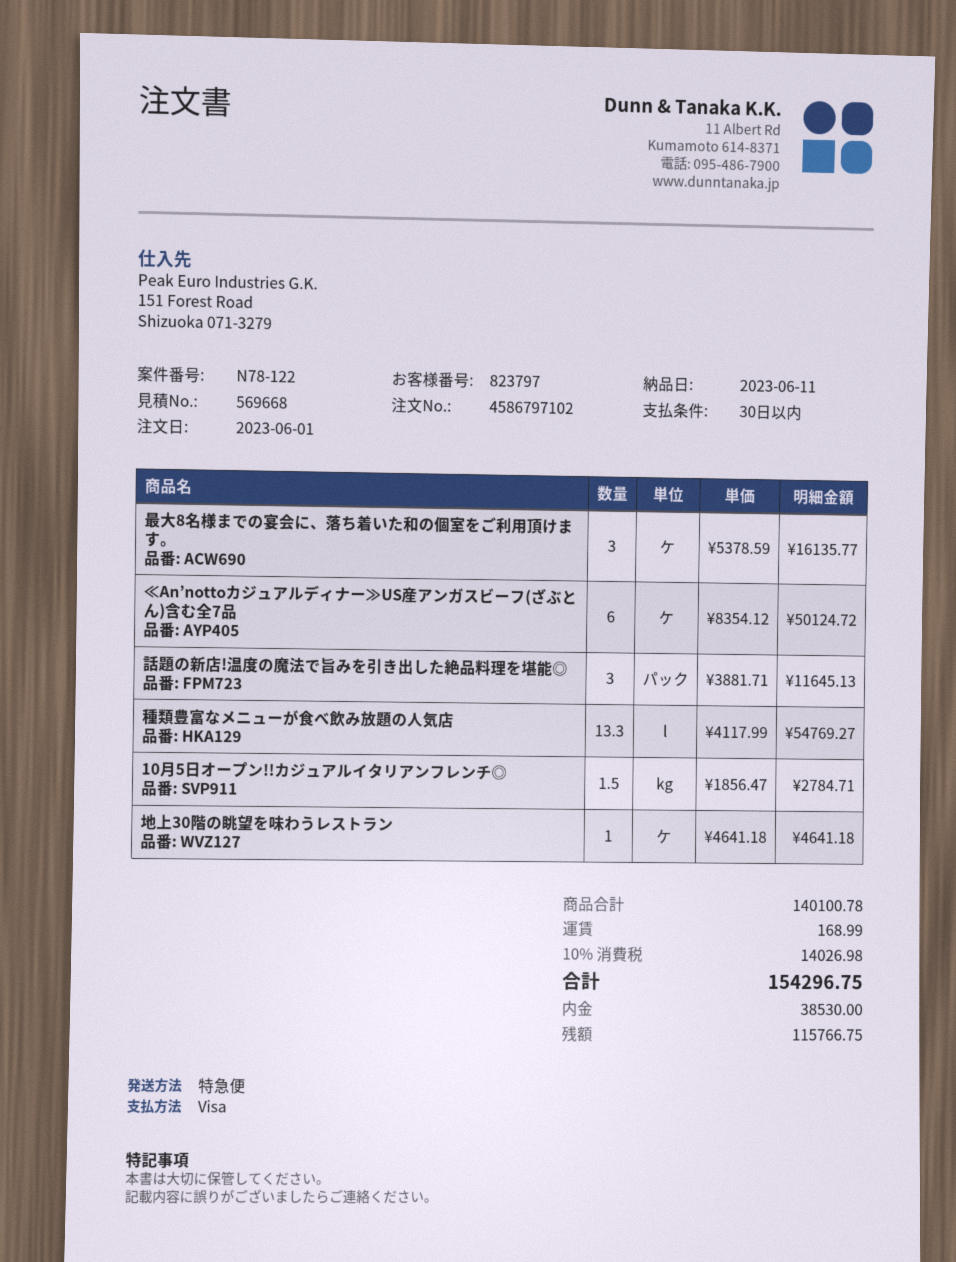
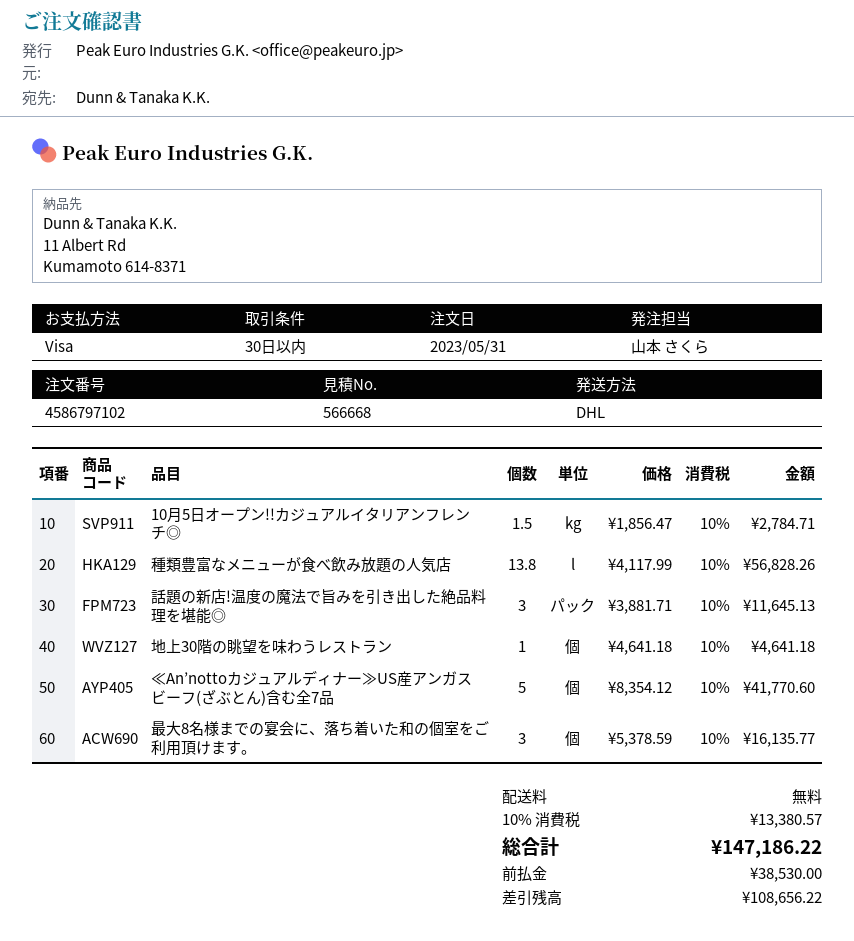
quote number: 569668 -> 566668
order date: 2023-06-01 -> 2023-05-31
shipping method: express -> DHL
≪An’nottoカジュアルディナー≫US産アンガスビーフ(ざぶとん)含む全7品: 6 x 8354.12 = 50124.72 -> 5 x 8354.12 = 41770.60
種類豊富なメニューが食べ飲み放題の人気店: 13.3 x 4117.99 = 54769.27 -> 13.8 x 4117.99 = 56828.26
shipping: 168.99 -> 0.00
tax: 10% = 14026.98 -> 10% = 13380.57
total: 154296.75 -> 147186.22
balance: 115766.75 -> 108656.22

